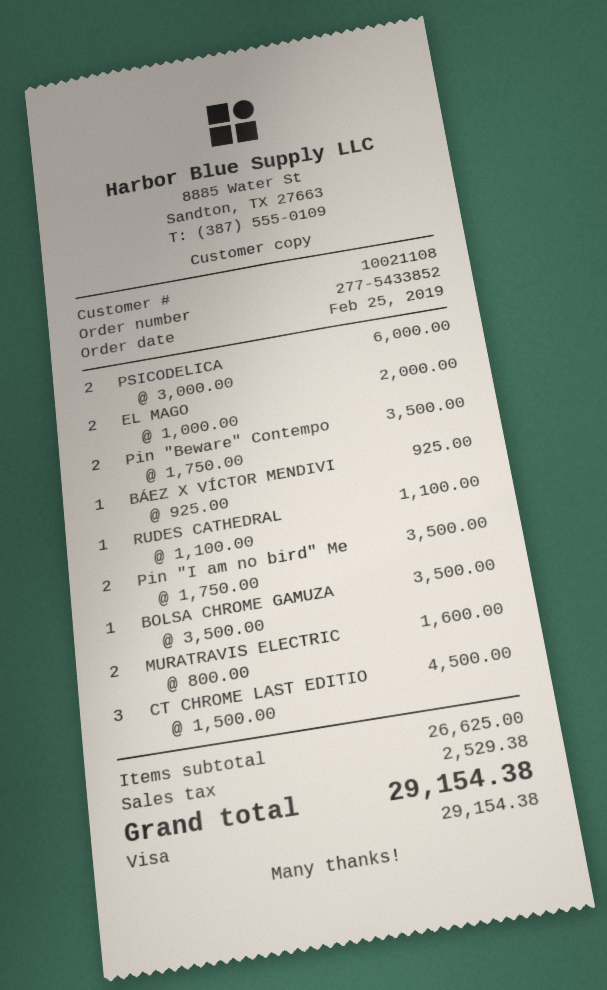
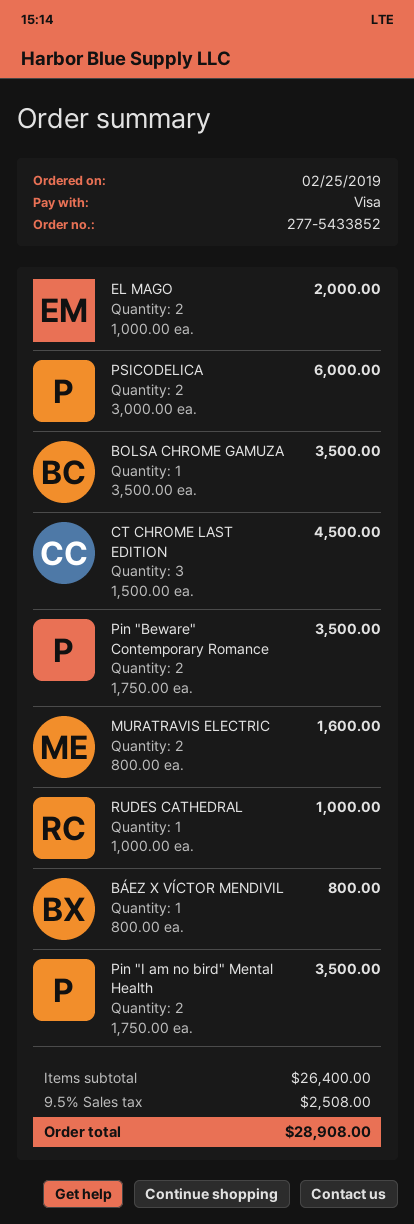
BÁEZ X VÍCTOR MENDIVI: 1 x 925.00 = 925.00 -> 1 x 800.00 = 800.00
RUDES CATHEDRAL: 1 x 1100.00 = 1100.00 -> 1 x 1000.00 = 1000.00
subtotal: 26625.00 -> 26400.00
tax: 2529.38 -> 2508.00
total: 29154.38 -> 28908.00

